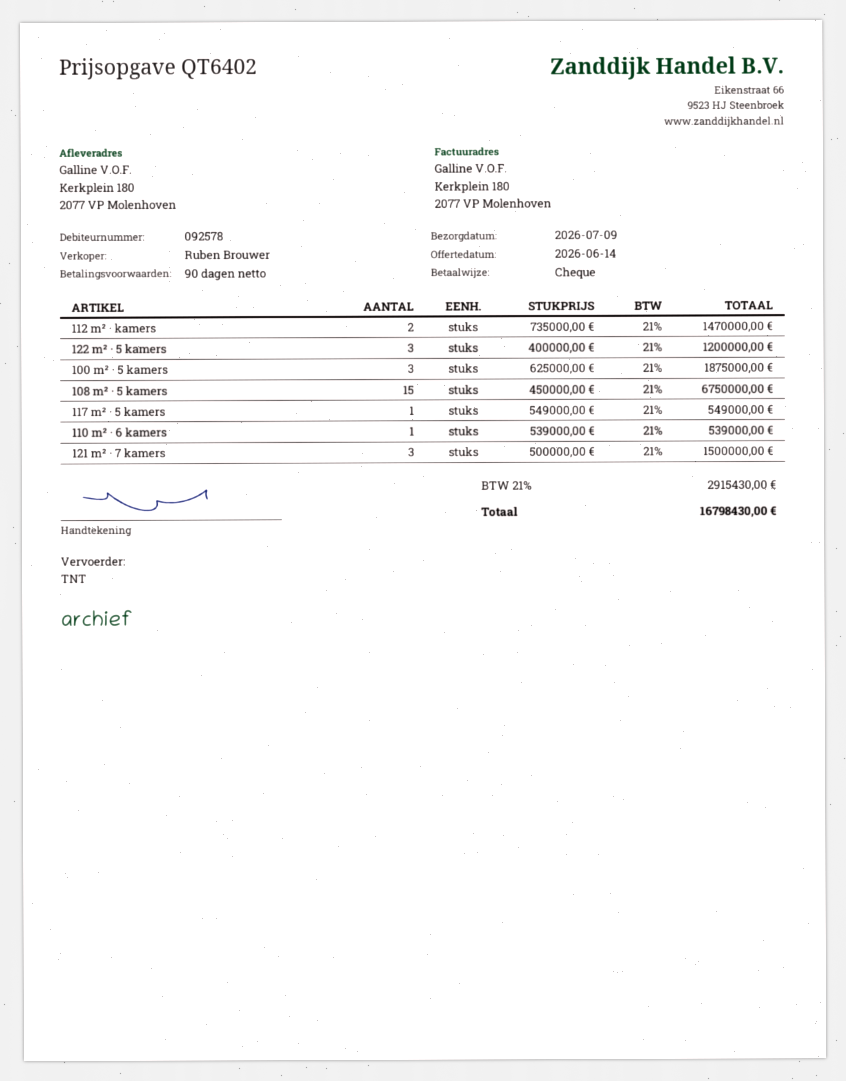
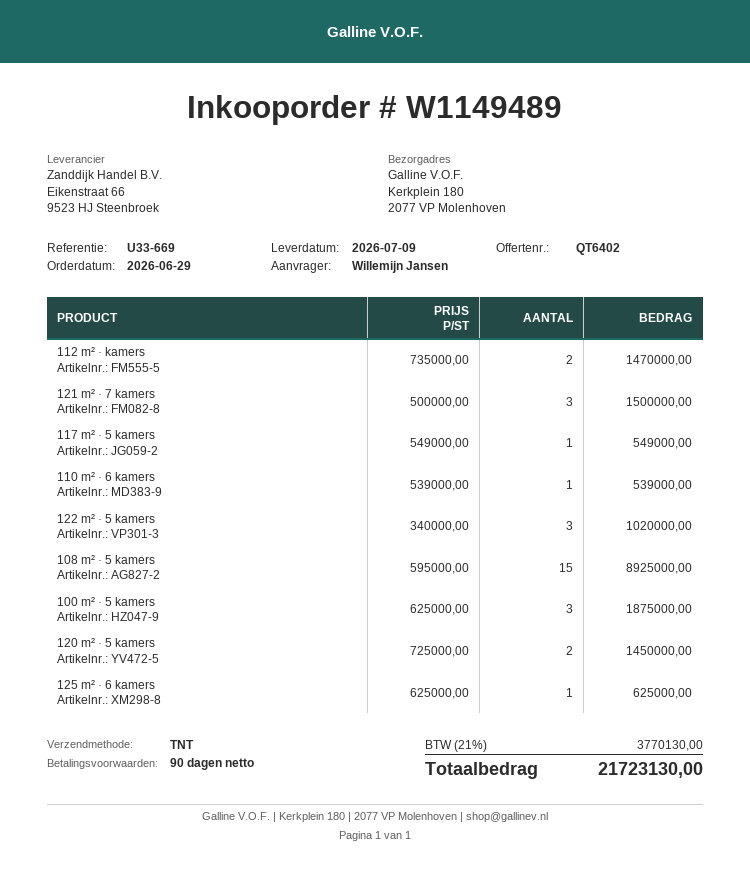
122 m² · 5 kamers: 3 x 400000.00 = 1200000.00 -> 3 x 340000.00 = 1020000.00
108 m² · 5 kamers: 15 x 450000.00 = 6750000.00 -> 15 x 595000.00 = 8925000.00
120 m² · 5 kamers: none -> 2 x 725000.00 = 1450000.00
125 m² · 6 kamers: none -> 1 x 625000.00 = 625000.00
tax: 21% = 2915430.00 -> 21% = 3770130.00
total: 16798430.00 -> 21723130.00

